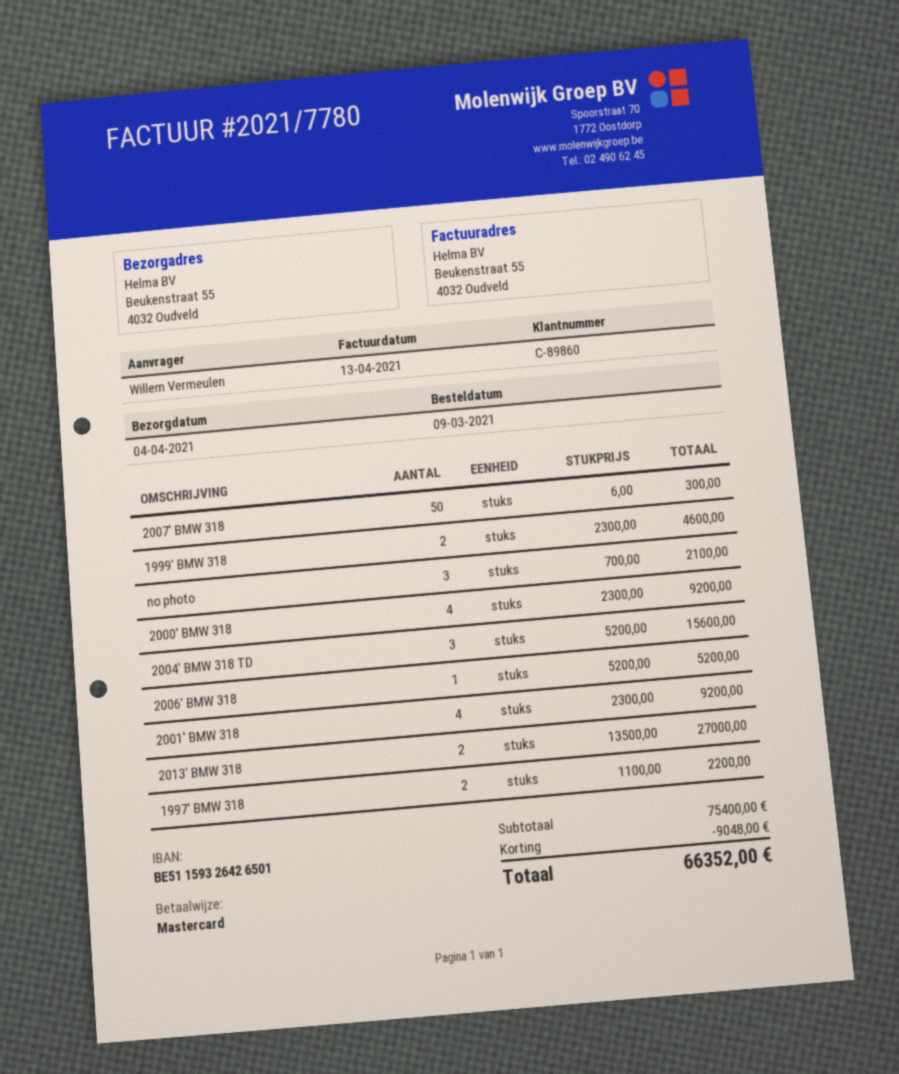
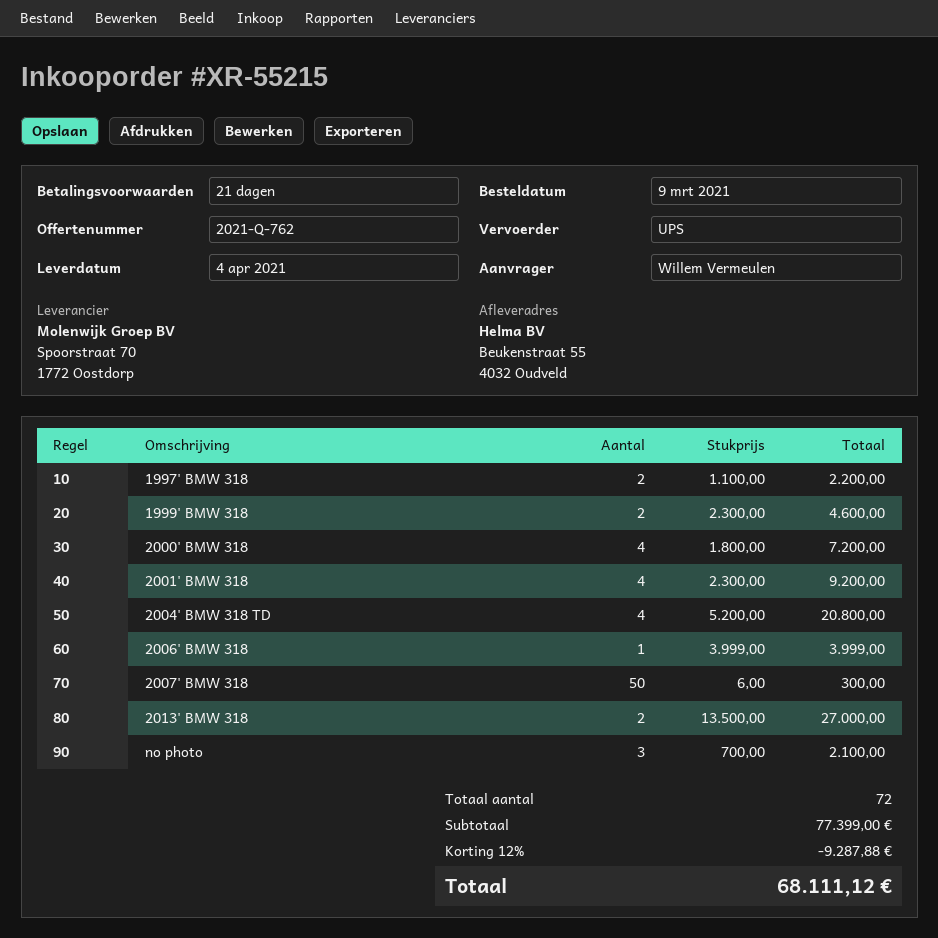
2000' BMW 318: 4 x 2300.00 = 9200.00 -> 4 x 1800.00 = 7200.00
2004' BMW 318 TD: 3 x 5200.00 = 15600.00 -> 4 x 5200.00 = 20800.00
2006' BMW 318: 1 x 5200.00 = 5200.00 -> 1 x 3999.00 = 3999.00
subtotal: 75400.00 -> 77399.00
discount: 9048.00 -> 9287.88
total: 66352.00 -> 68111.12

